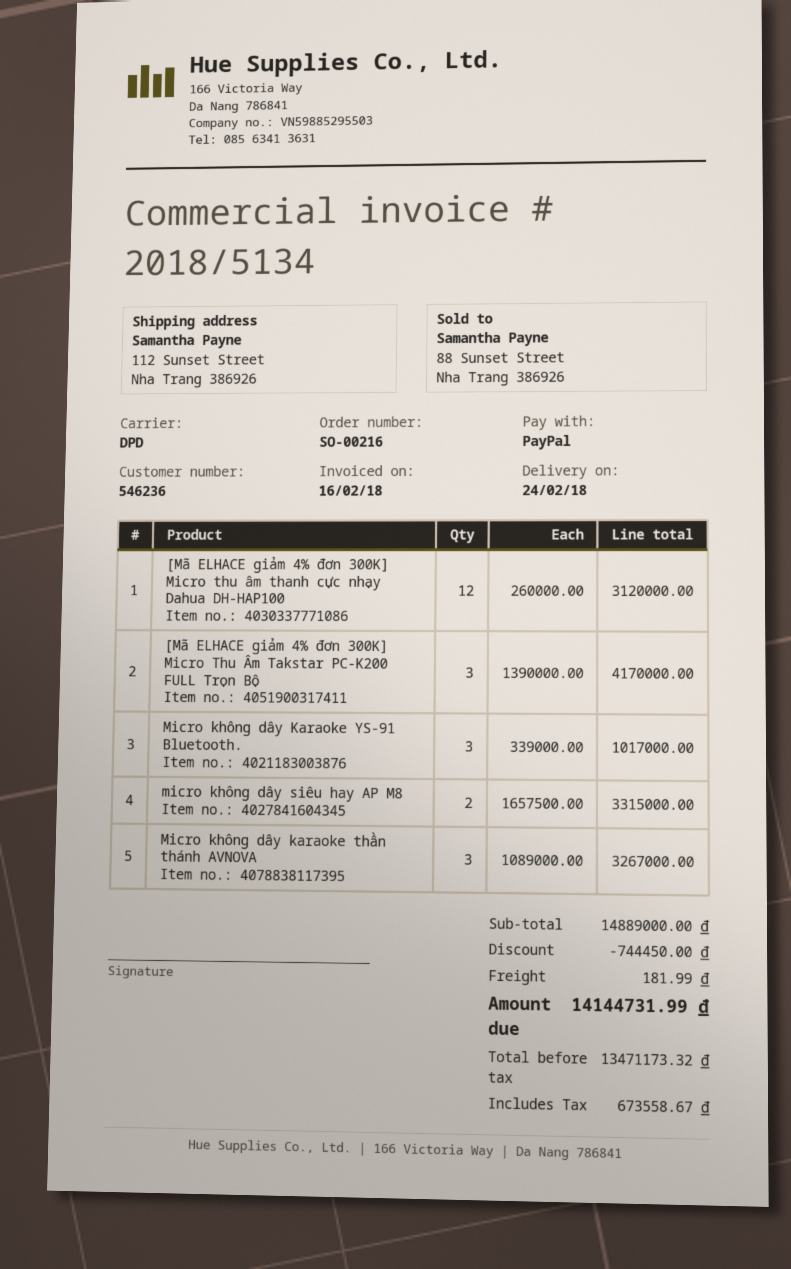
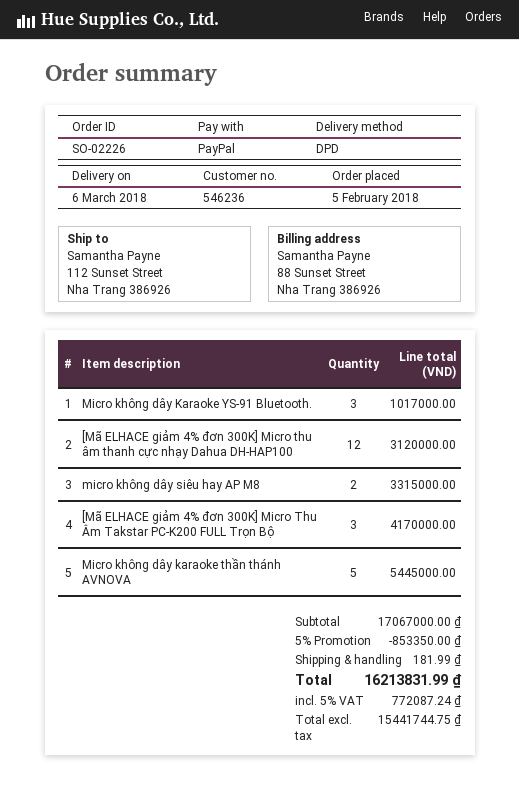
order number: SO-00216 -> SO-02226
delivery date: 2018-02-24 -> 2018-03-06
Micro không dây karaoke thần thánh AVNOVA: 3 for 3267000.00 -> 5 for 5445000.00
subtotal: 14889000.00 -> 17067000.00
discount: 744450.00 -> 853350.00
net: 13471173.32 -> 15441744.75
tax: 673558.67 -> 772087.24
total: 14144731.99 -> 16213831.99

